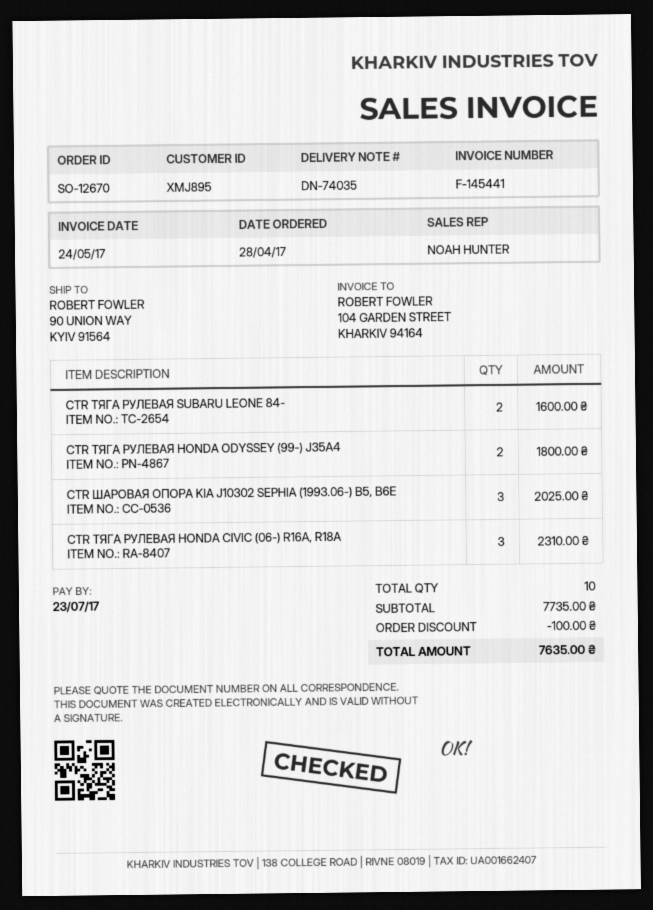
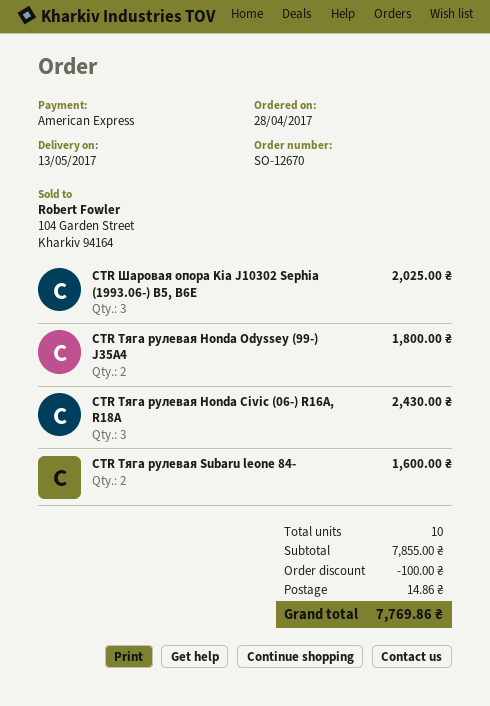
CTR ТЯГА РУЛЕВАЯ HONDA CIVIC (06-) R16A, R18A: 3 for 2310.00 -> 3 for 2430.00
subtotal: 7735.00 -> 7855.00
shipping: none -> 14.86
total: 7635.00 -> 7769.86

